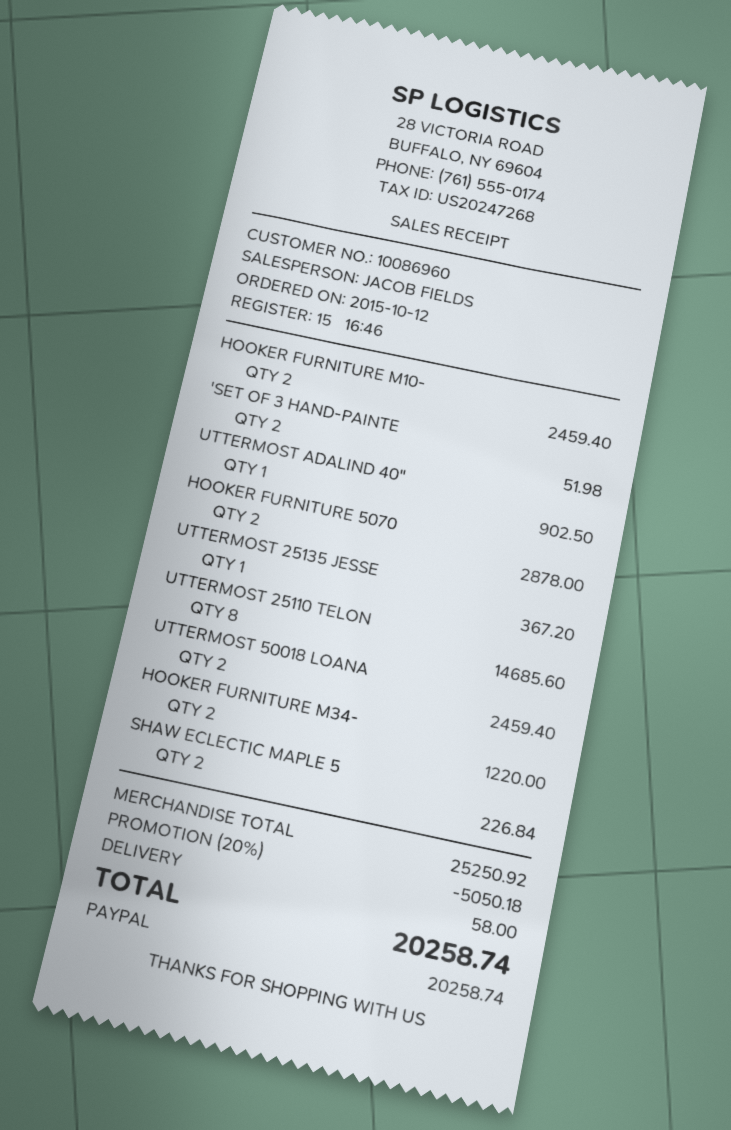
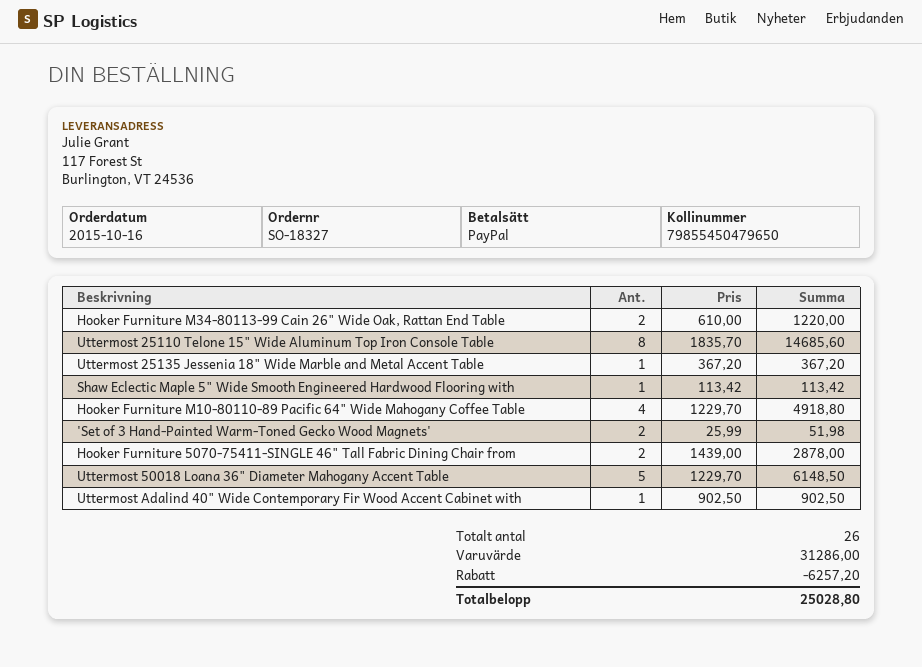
order date: 2015-10-12 -> 2015-10-16
HOOKER FURNITURE M10-: 2 for 2459.40 -> 4 for 4918.80
UTTERMOST 50018 LOANA: 2 for 2459.40 -> 5 for 6148.50
SHAW ECLECTIC MAPLE 5: 2 for 226.84 -> 1 for 113.42
subtotal: 25250.92 -> 31286.00
discount: 5050.18 -> 6257.20
shipping: 58.00 -> none
total: 20258.74 -> 25028.80

